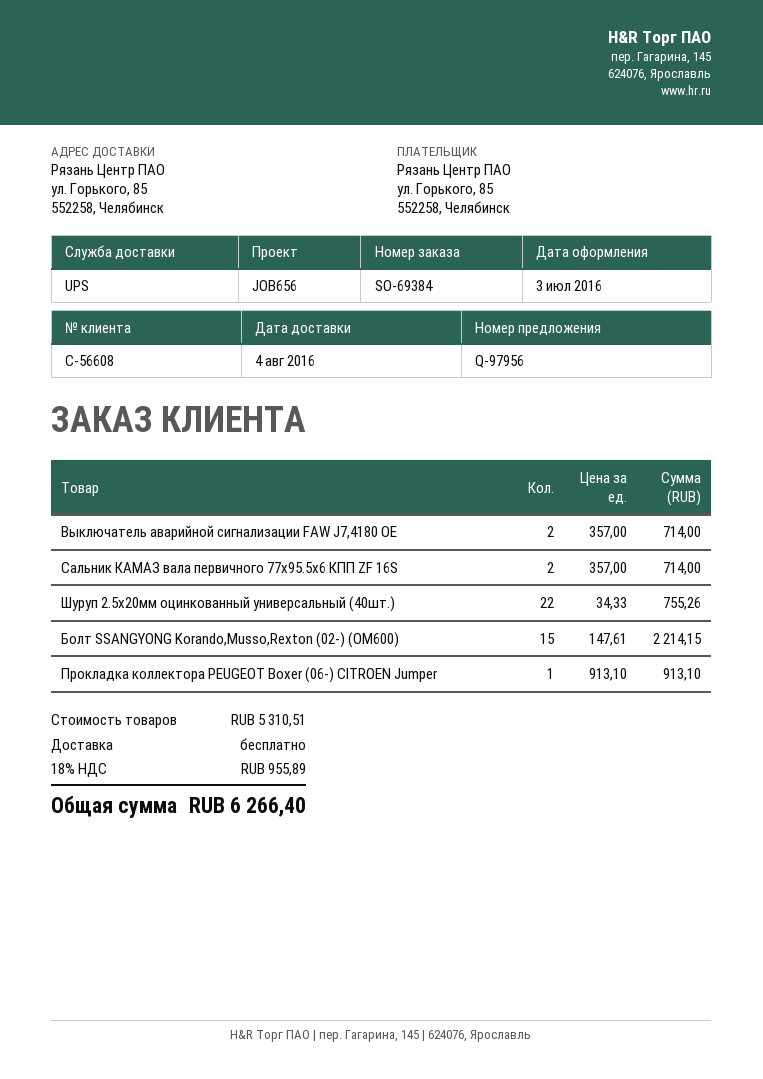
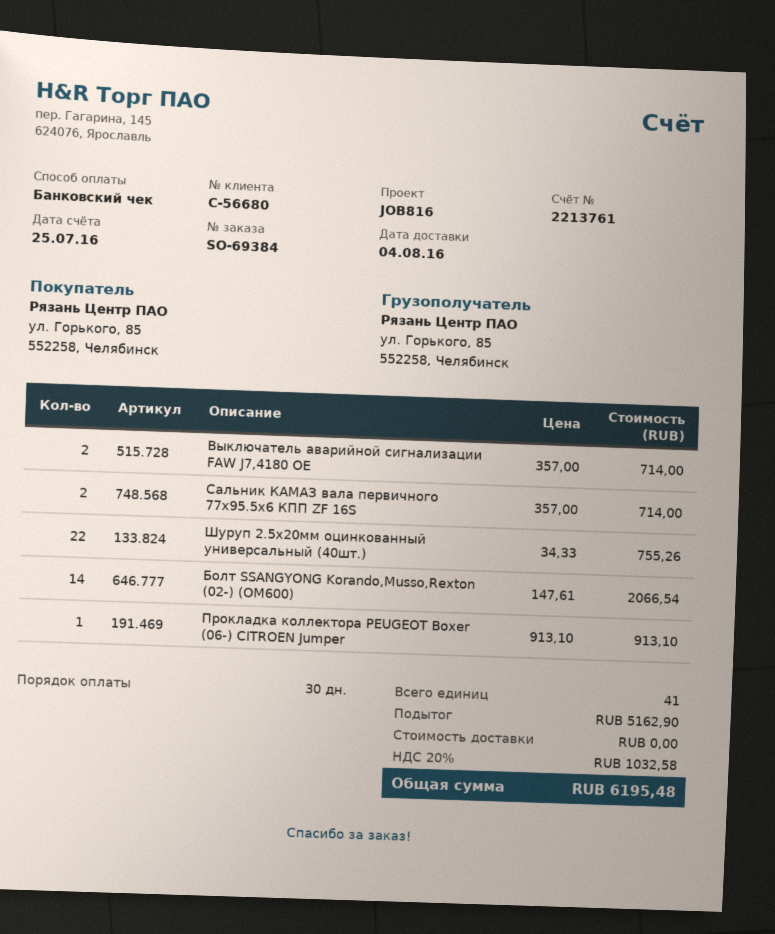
customer number: C-56608 -> C-56680
reference: JOB656 -> JOB816
Болт SSANGYONG Korando,Musso,Rexton (02-) (OM600): 15 x 147.61 = 2214.15 -> 14 x 147.61 = 2066.54
subtotal: 5310.51 -> 5162.90
tax: 18% = 955.89 -> 20% = 1032.58
total: 6266.40 -> 6195.48

